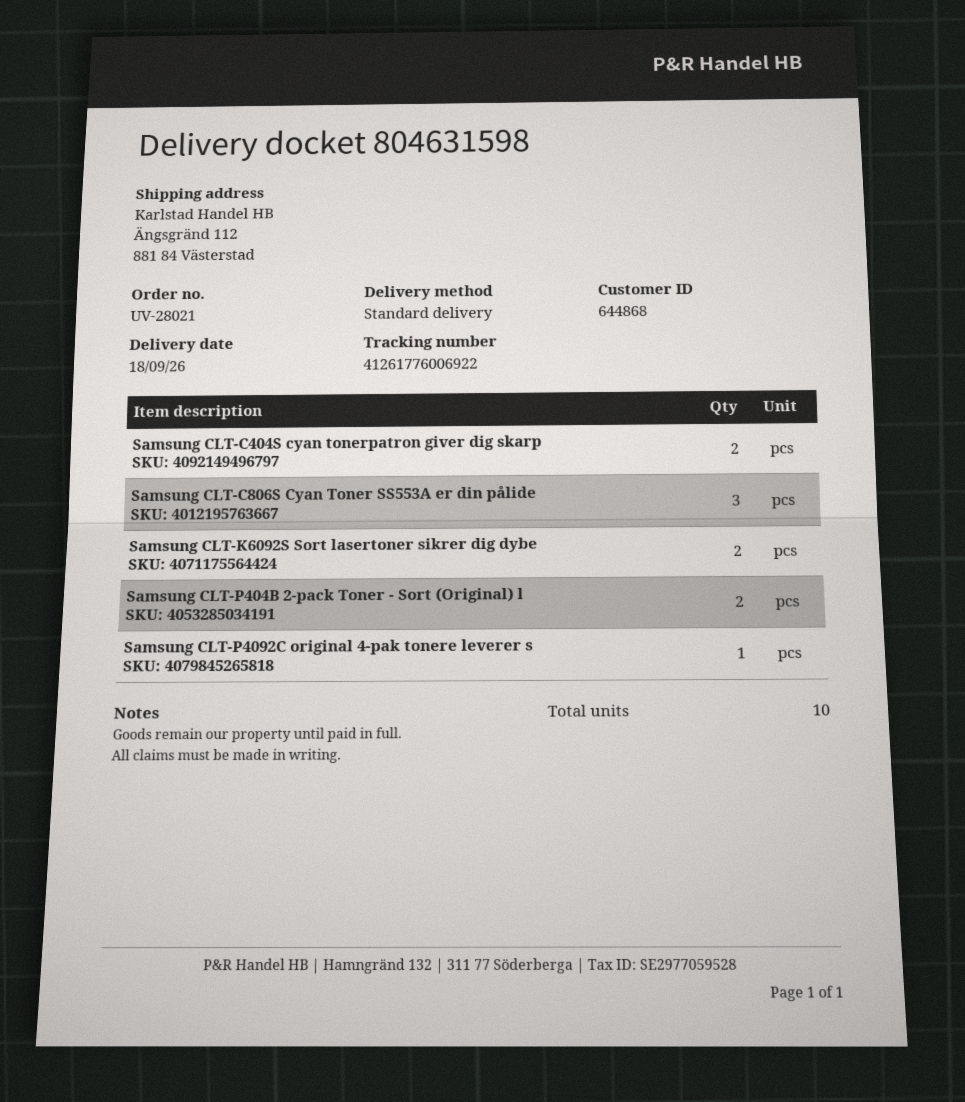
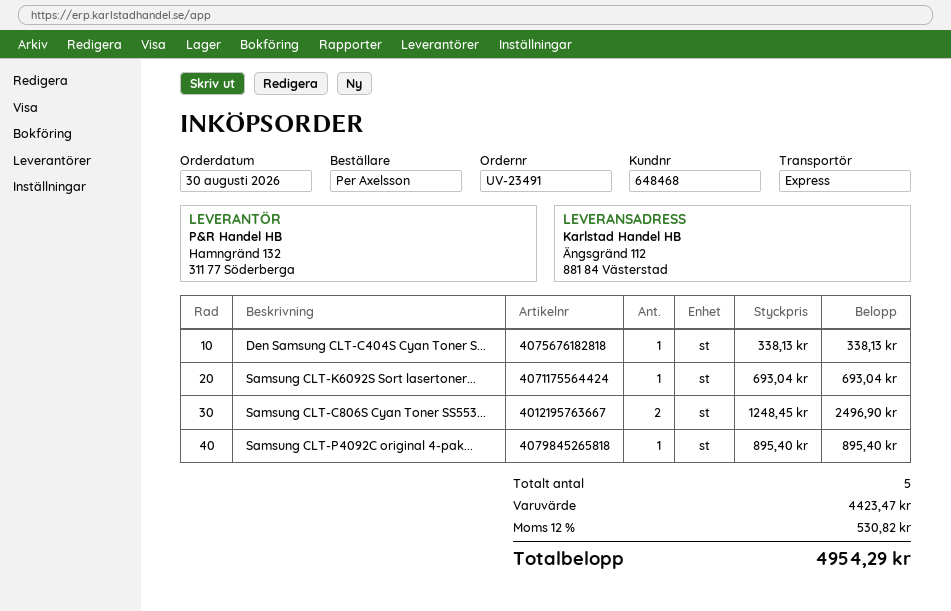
order number: UV-28021 -> UV-23491
customer number: 644868 -> 648468
shipping method: standard -> express
Samsung CLT-C404S cyan tonerpatron giver dig skarp: 2 -> none
Samsung CLT-C806S Cyan Toner SS553A er din pålide: 3 -> 2
Samsung CLT-K6092S Sort lasertoner sikrer dig dybe: 2 -> 1
Samsung CLT-P404B 2-pack Toner - Sort (Original) l: 2 -> none
Den Samsung CLT-C404S Cyan Toner S...: none -> 1
total quantity: 10 -> 5

